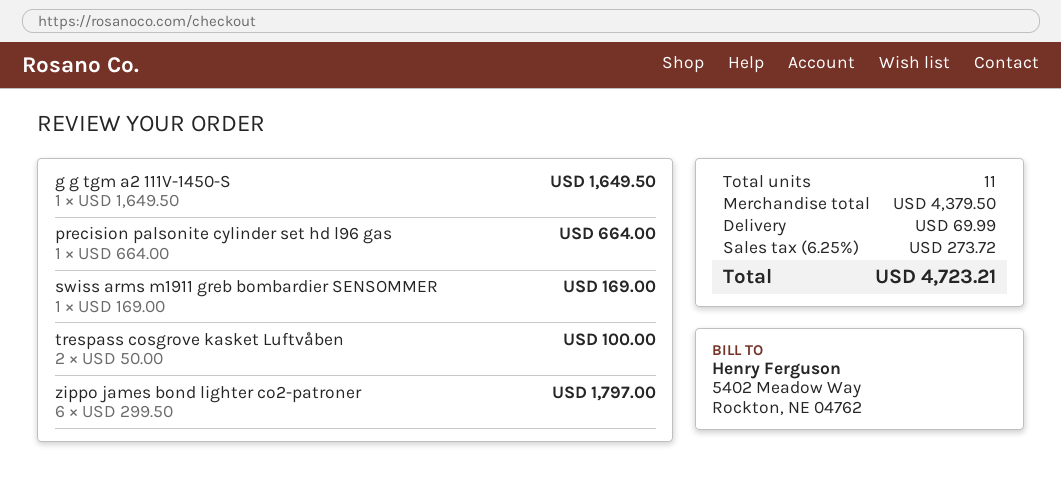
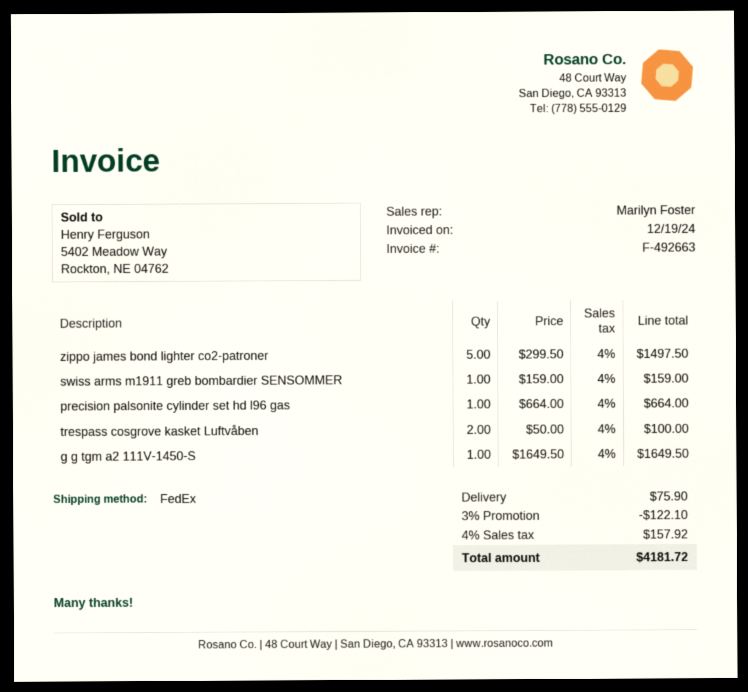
swiss arms m1911 greb bombardier SENSOMMER: 1 x 169.00 = 169.00 -> 1 x 159.00 = 159.00
zippo james bond lighter co2-patroner: 6 x 299.50 = 1797.00 -> 5 x 299.50 = 1497.50
discount: none -> 3% = 122.10
shipping: 69.99 -> 75.90
tax: 6.25% = 273.72 -> 4% = 157.92
total: 4723.21 -> 4181.72

